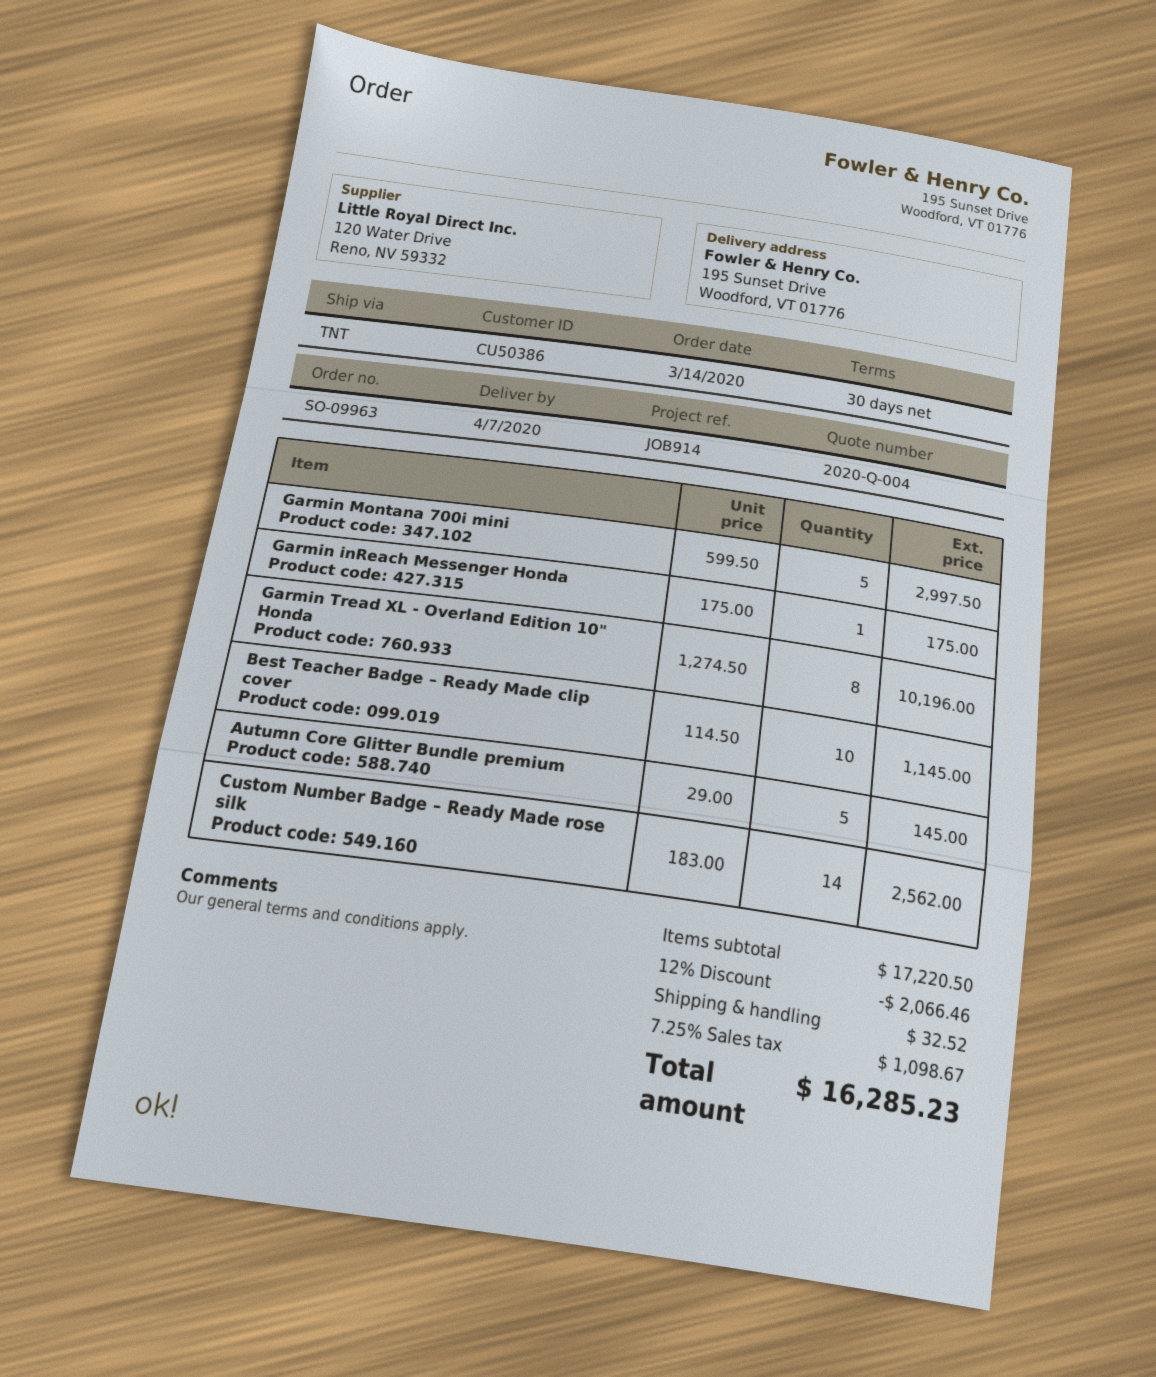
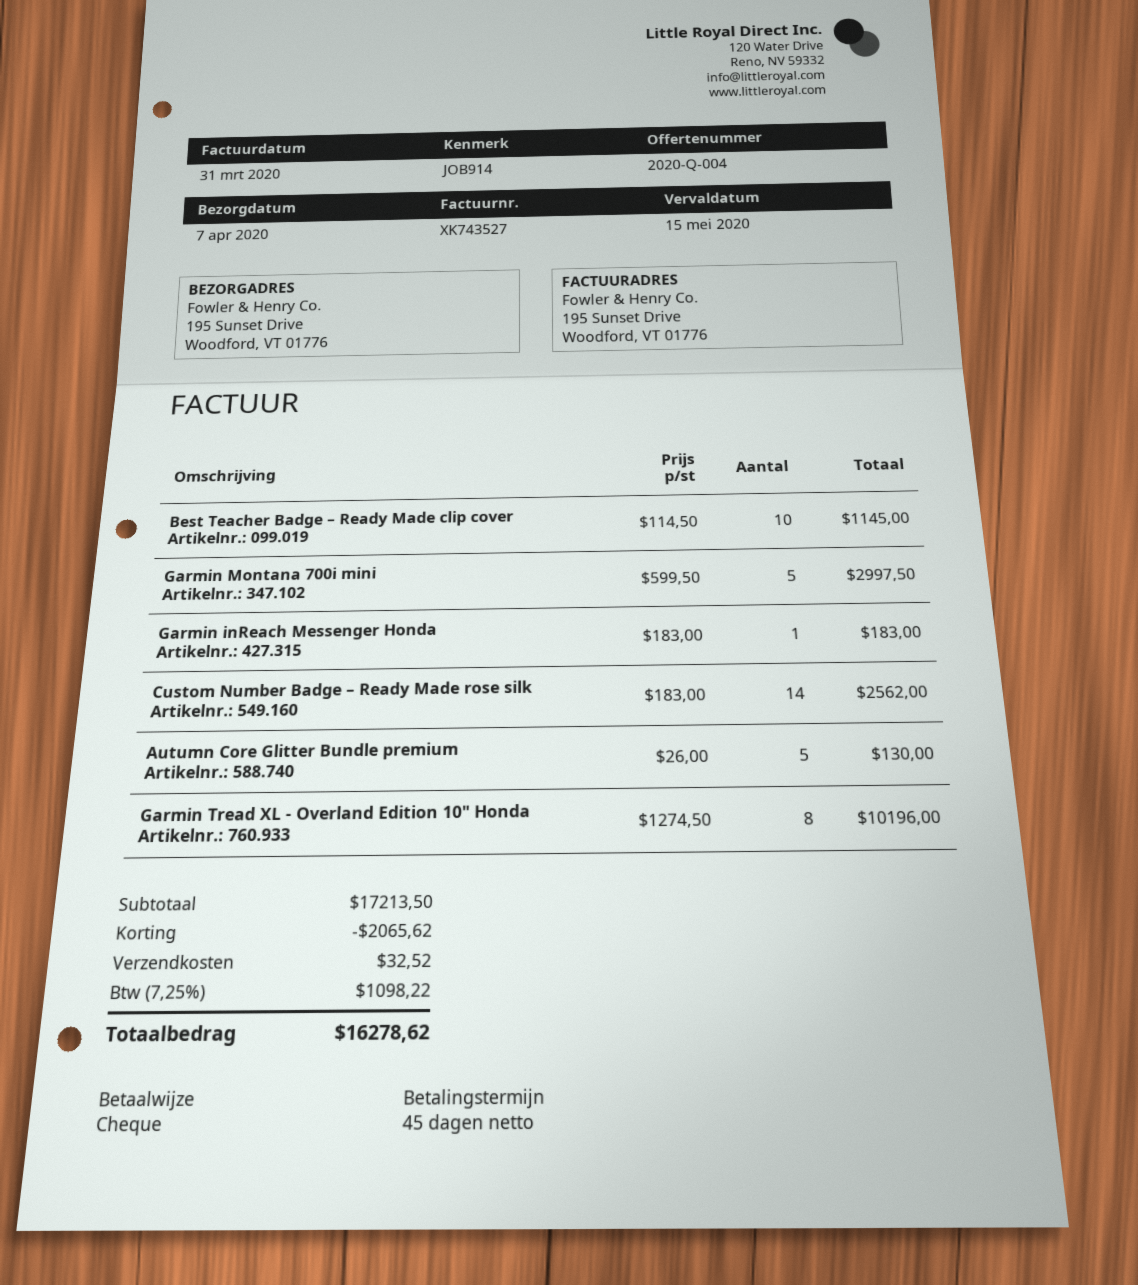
payment terms: 30 days -> 45 days
Garmin inReach Messenger Honda: 1 x 175.00 = 175.00 -> 1 x 183.00 = 183.00
Autumn Core Glitter Bundle premium: 5 x 29.00 = 145.00 -> 5 x 26.00 = 130.00
subtotal: 17220.50 -> 17213.50
discount: 2066.46 -> 2065.62
tax: 7.25% = 1098.67 -> 7.25% = 1098.22
total: 16285.23 -> 16278.62

